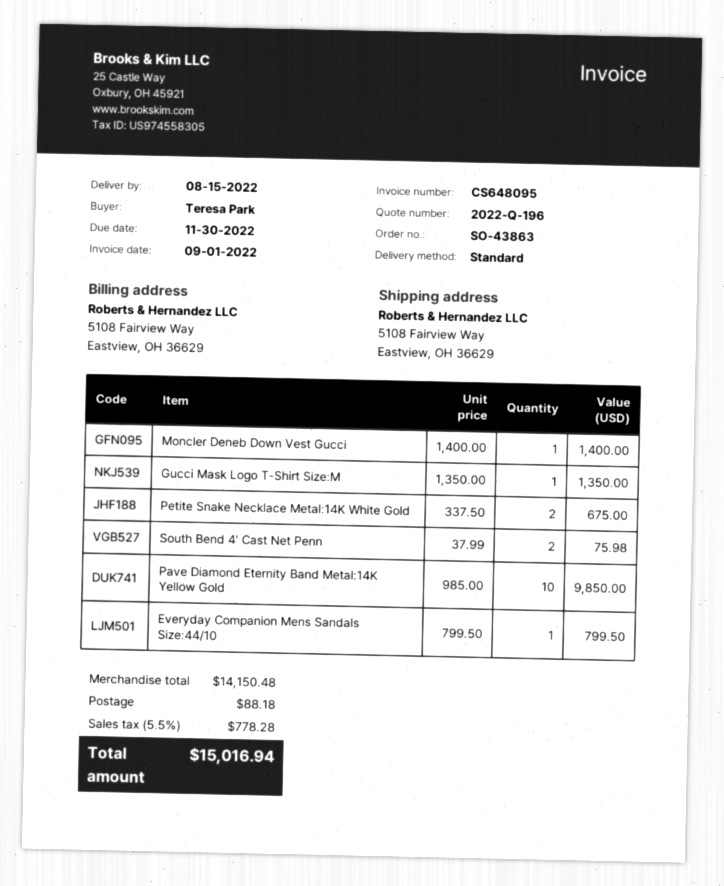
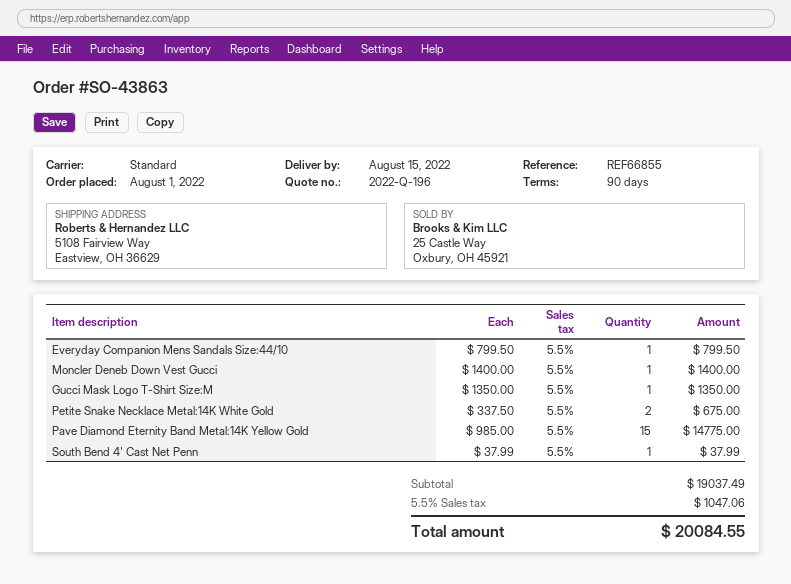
South Bend 4' Cast Net Penn: 2 x 37.99 = 75.98 -> 1 x 37.99 = 37.99
Pave Diamond Eternity Band Metal:14K Yellow Gold: 10 x 985.00 = 9850.00 -> 15 x 985.00 = 14775.00
subtotal: 14150.48 -> 19037.49
shipping: 88.18 -> none
tax: 5.5% = 778.28 -> 5.5% = 1047.06
total: 15016.94 -> 20084.55

